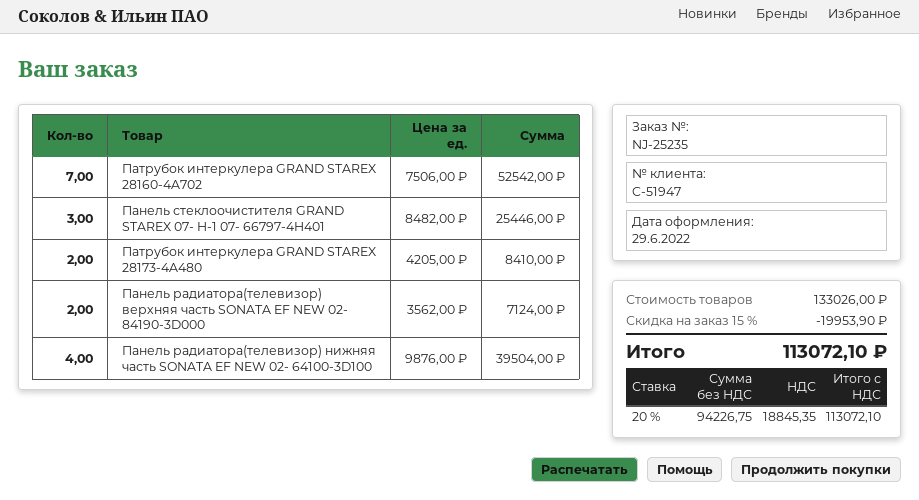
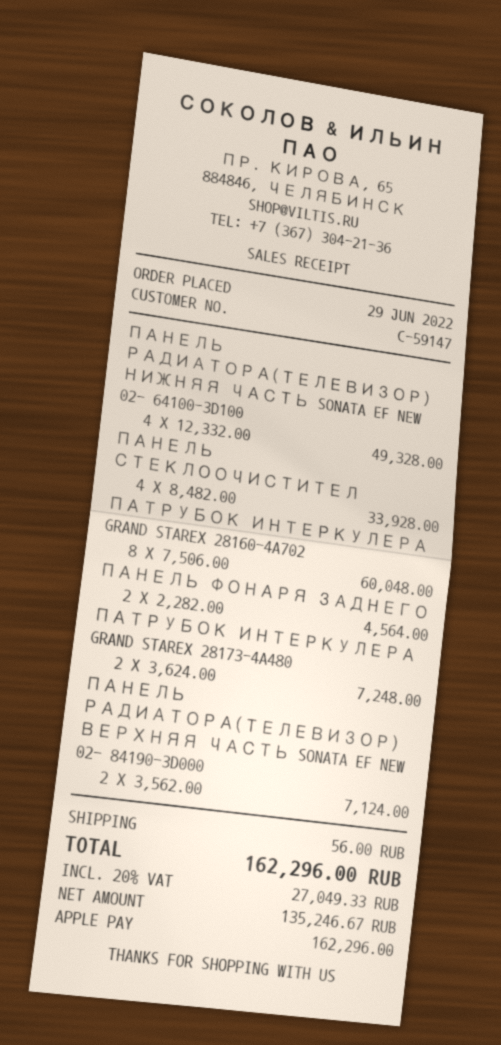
customer number: C-51947 -> C-59147
Патрубок интеркулера GRAND STAREX 28160-4A702: 7 x 7506.00 = 52542.00 -> 8 x 7506.00 = 60048.00
Панель стеклоочистителя GRAND STAREX 07- H-1 07- 66797-4H401: 3 x 8482.00 = 25446.00 -> 4 x 8482.00 = 33928.00
Патрубок интеркулера GRAND STAREX 28173-4A480: 2 x 4205.00 = 8410.00 -> 2 x 3624.00 = 7248.00
Панель радиатора(телевизор) нижняя часть SONATA EF NEW 02- 64100-3D100: 4 x 9876.00 = 39504.00 -> 4 x 12332.00 = 49328.00
ПАНЕЛЬ ФОНАРЯ ЗАДНЕГО: none -> 2 x 2282.00 = 4564.00
discount: 15% = 19953.90 -> none
shipping: none -> 56.00
net: 94226.75 -> 135246.67
tax: 20% = 18845.35 -> 20% = 27049.33
total: 113072.10 -> 162296.00

